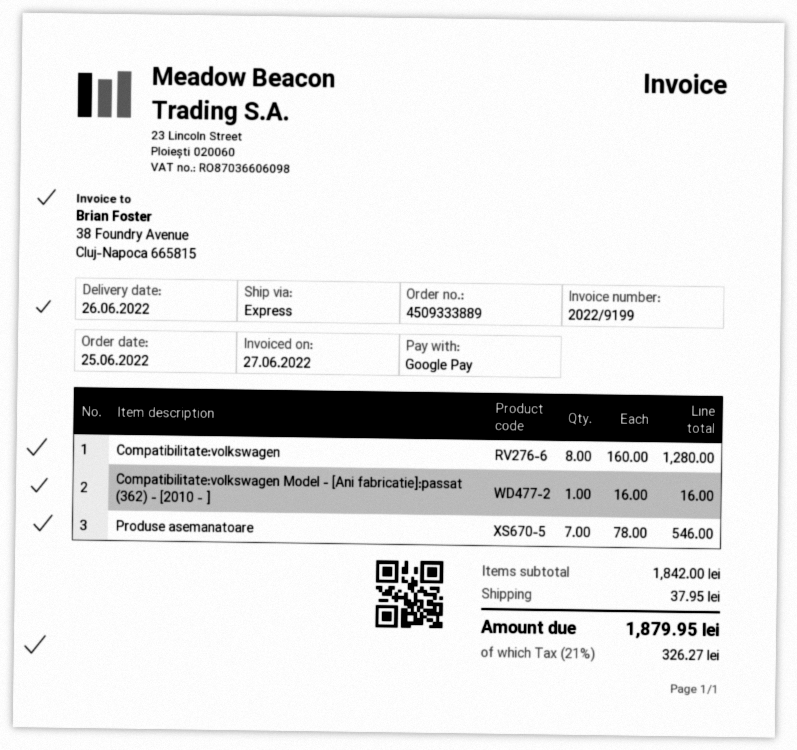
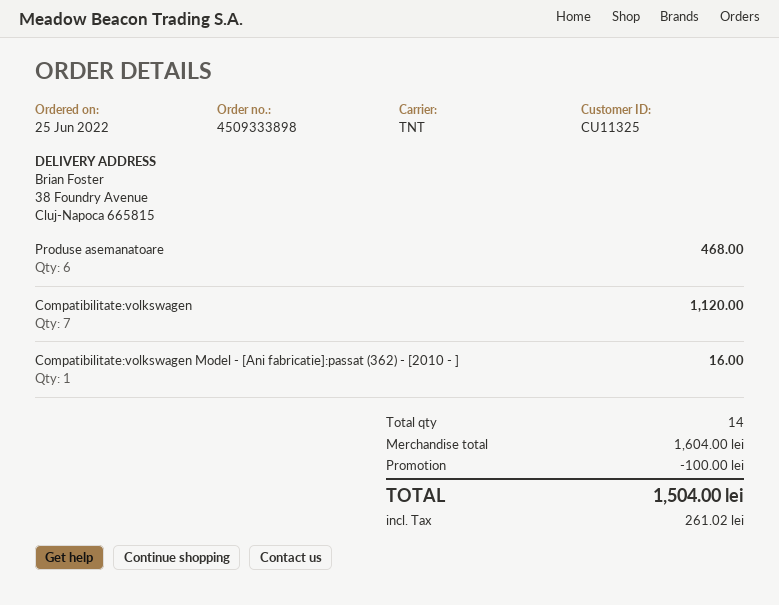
order number: 4509333889 -> 4509333898
shipping method: express -> TNT
Compatibilitate:volkswagen: 8 for 1280.00 -> 7 for 1120.00
Produse asemanatoare: 7 for 546.00 -> 6 for 468.00
subtotal: 1842.00 -> 1604.00
discount: none -> 100.00
shipping: 37.95 -> none
tax: 326.27 -> 261.02
total: 1879.95 -> 1504.00

